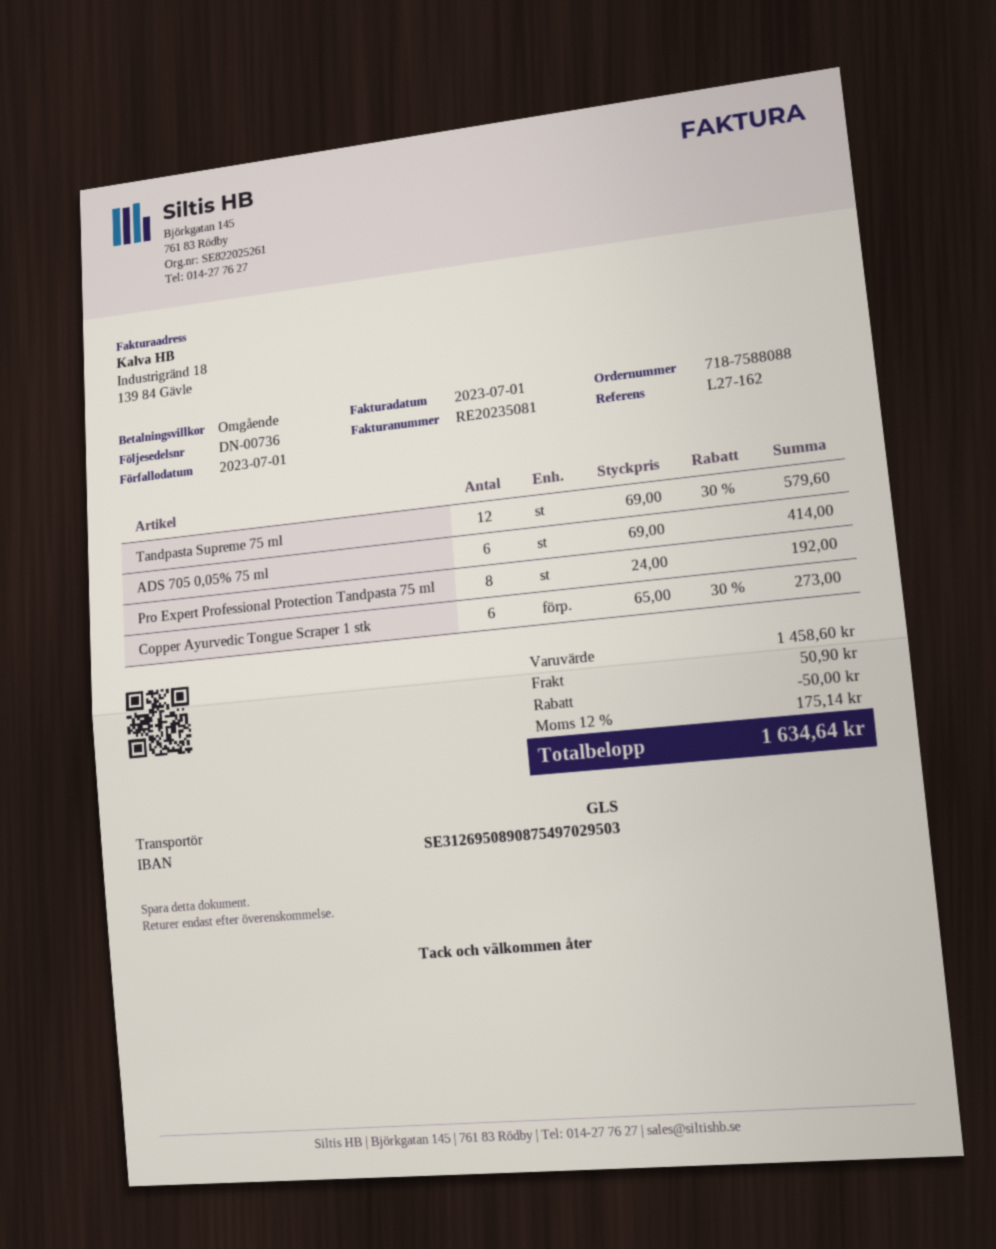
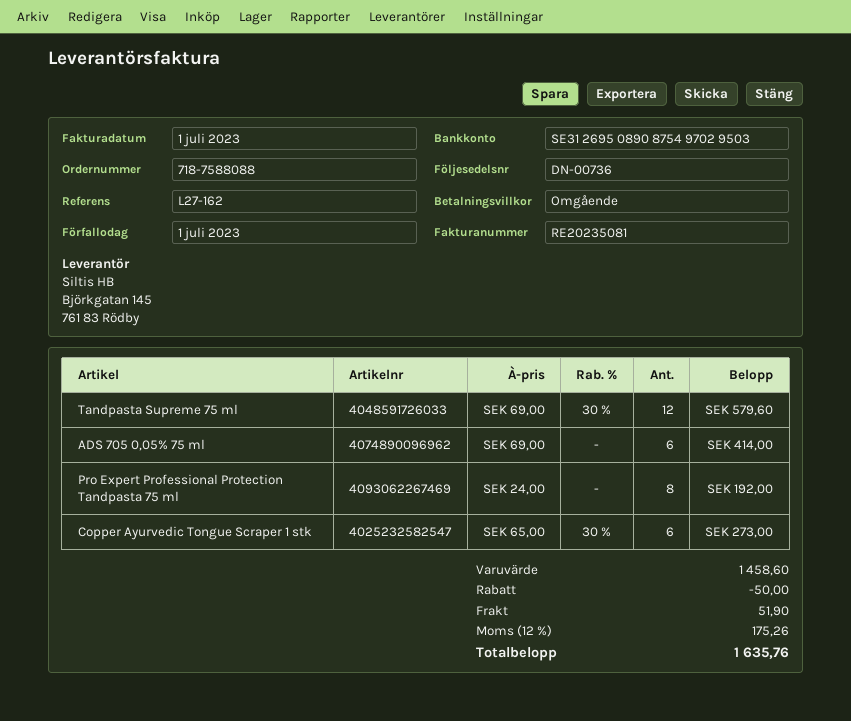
shipping: 50.90 -> 51.90
tax: 12% = 175.14 -> 12% = 175.26
total: 1634.64 -> 1635.76

